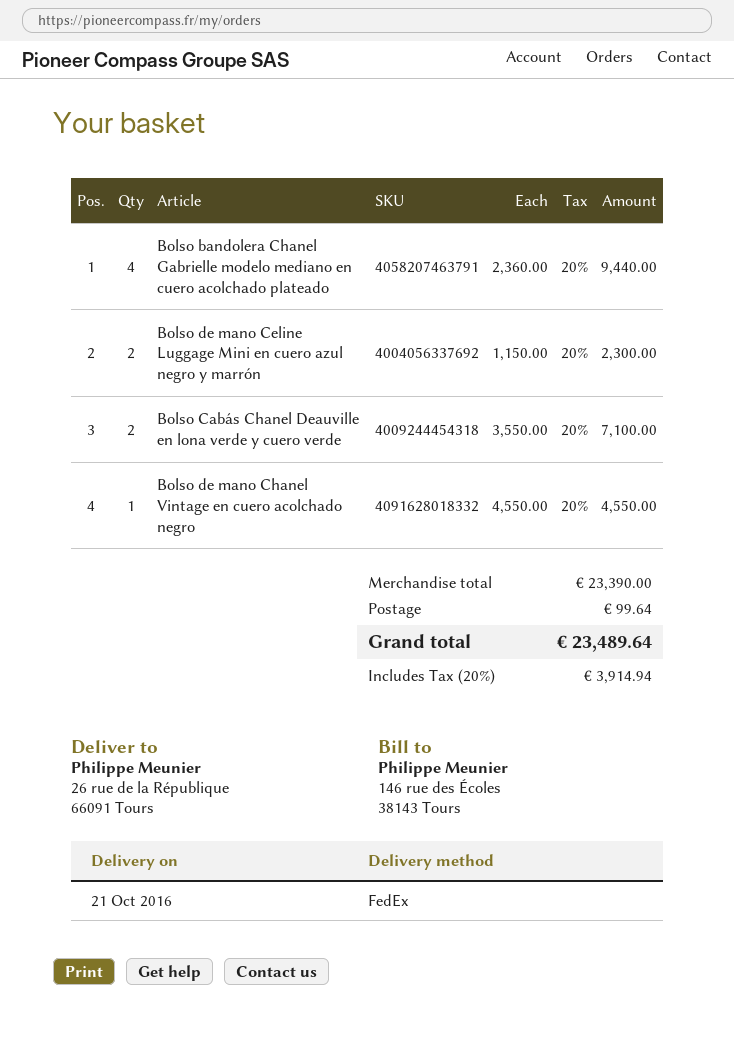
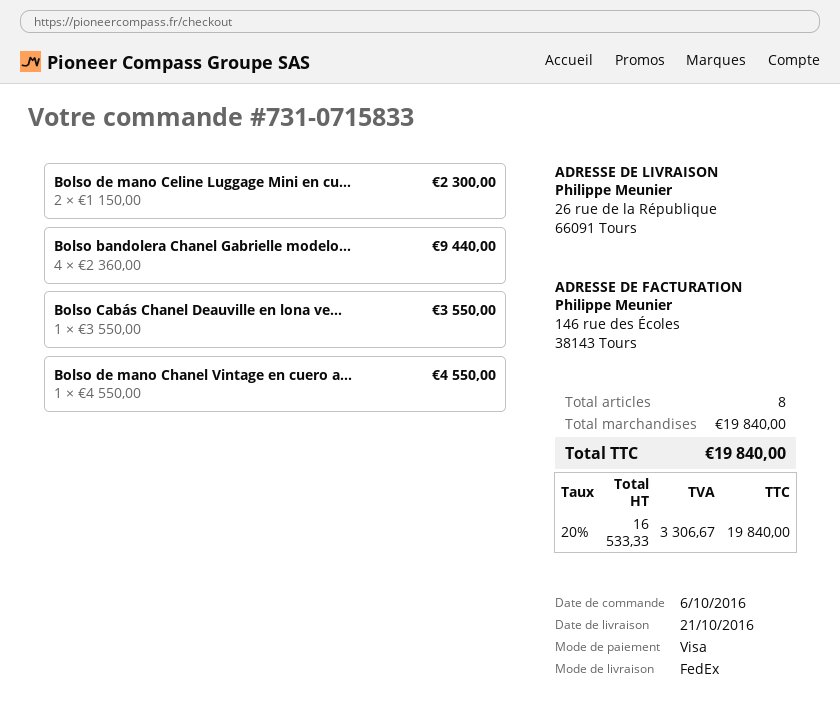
Bolso Cabás Chanel Deauville en lona verde y cuero verde: 2 x 3550.00 = 7100.00 -> 1 x 3550.00 = 3550.00
subtotal: 23390.00 -> 19840.00
shipping: 99.64 -> none
tax: 20% = 3914.94 -> 20% = 3306.67
total: 23489.64 -> 19840.00

